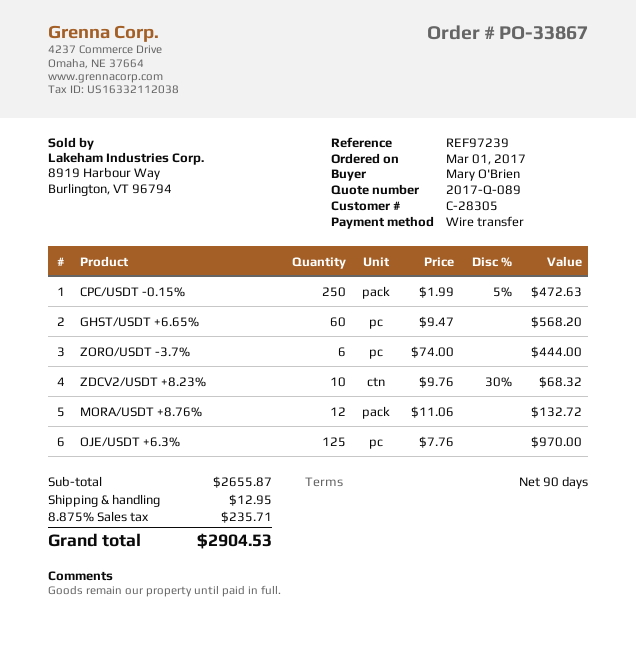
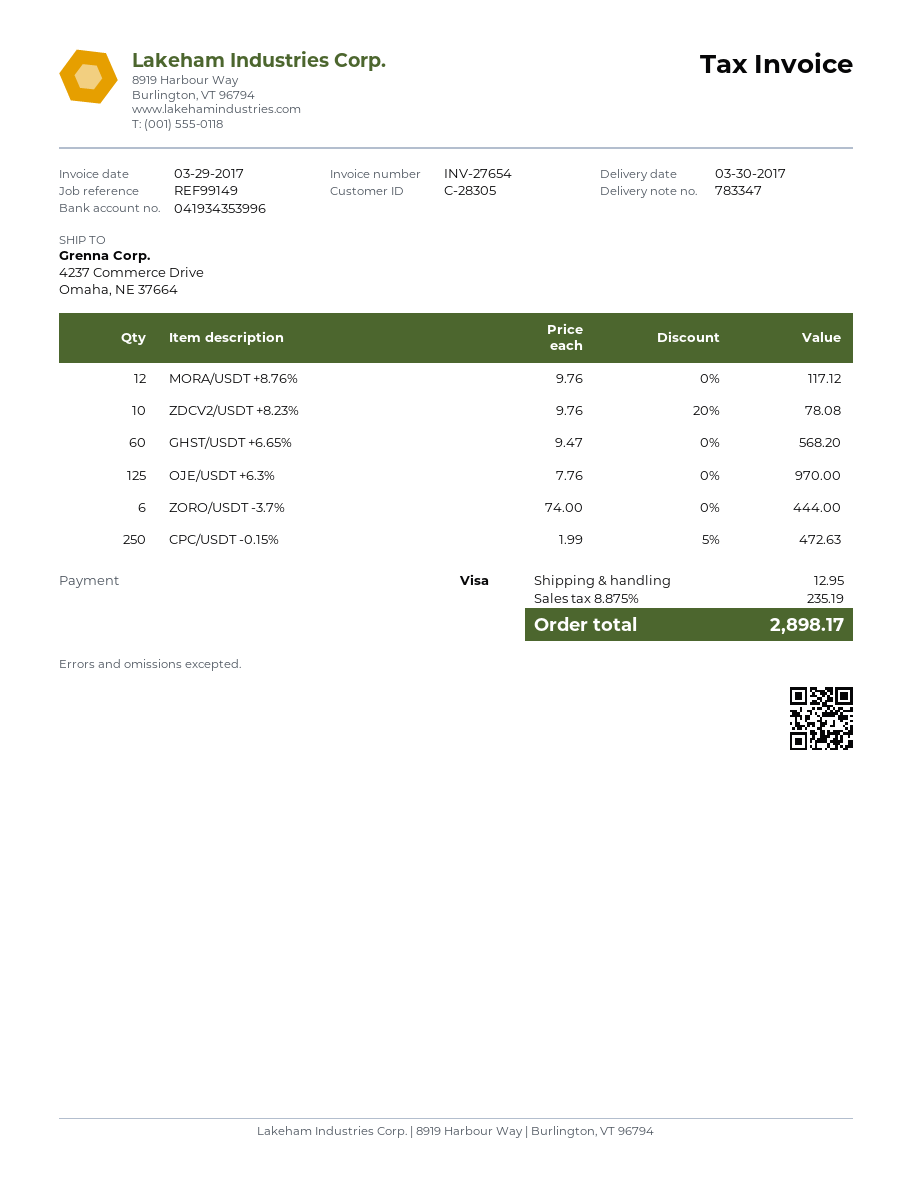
reference: REF97239 -> REF99149
payment method: bank transfer -> Visa
ZDCV2/USDT +8.23%: 10 x 9.76 - 30% = 68.32 -> 10 x 9.76 - 20% = 78.08
MORA/USDT +8.76%: 12 x 11.06 = 132.72 -> 12 x 9.76 = 117.12
tax: 8.875% = 235.71 -> 8.875% = 235.19
total: 2904.53 -> 2898.17

